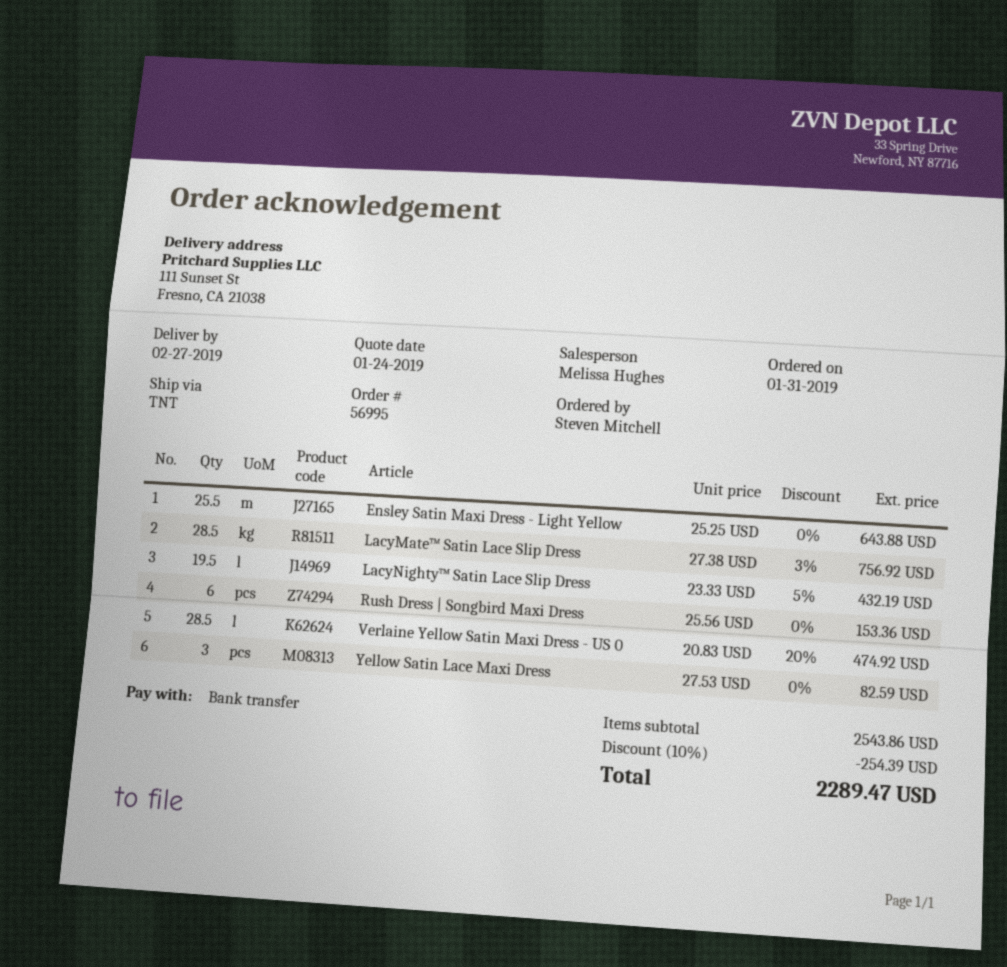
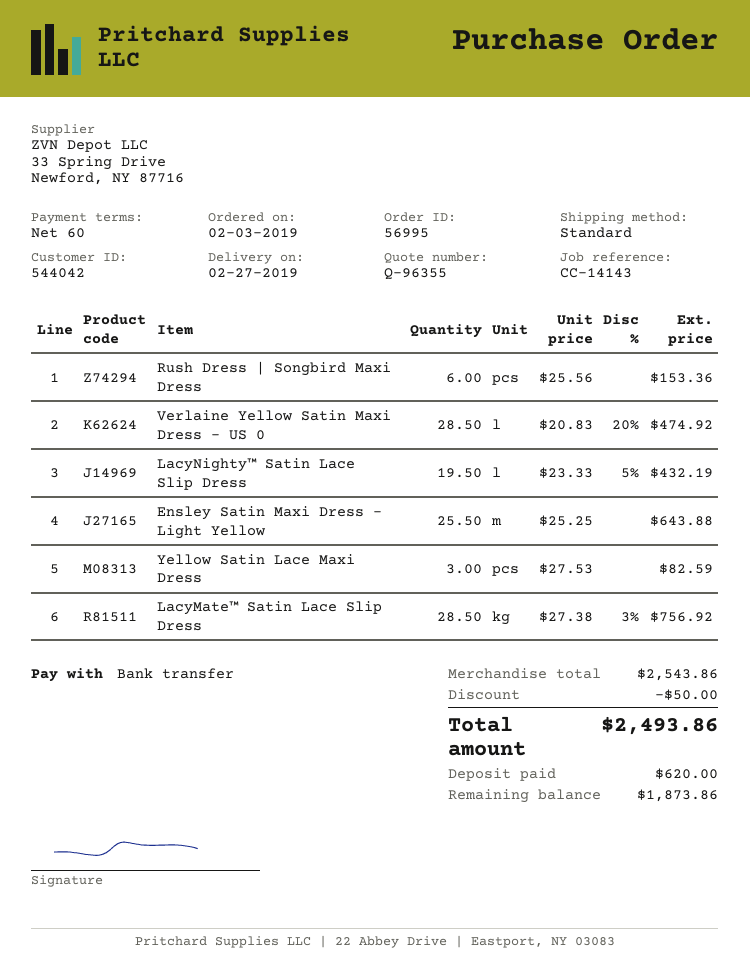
order date: 2019-01-31 -> 2019-02-03
shipping method: TNT -> standard
discount: 254.39 -> 50.00
total: 2289.47 -> 2493.86

